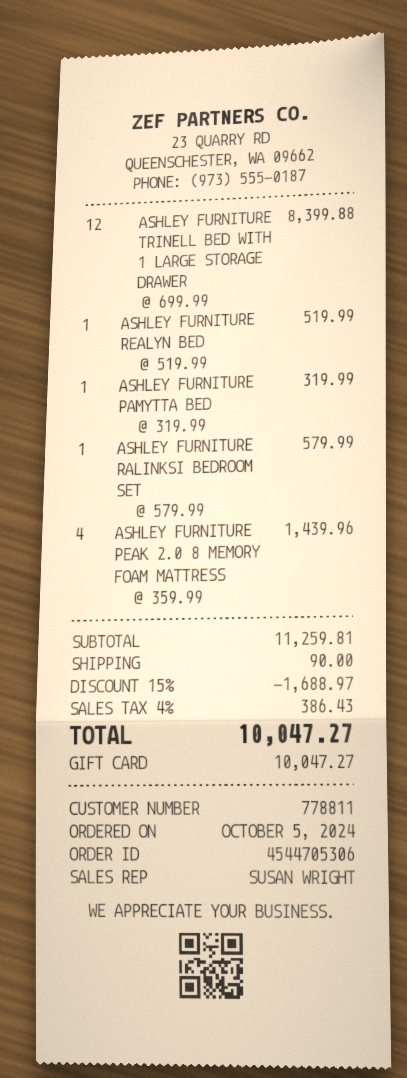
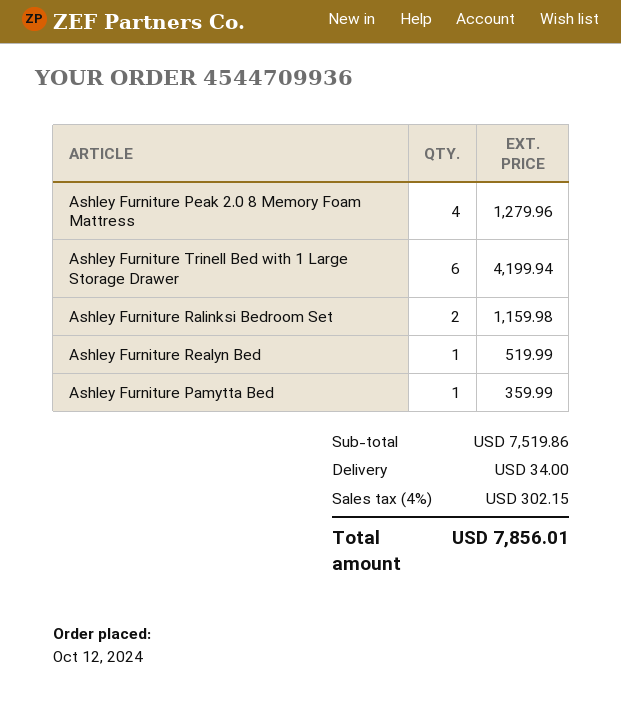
order number: 4544705306 -> 4544709936
order date: 2024-10-05 -> 2024-10-12
ASHLEY FURNITURE TRINELL BED WITH 1 LARGE STORAGE DRAWER: 12 for 8399.88 -> 6 for 4199.94
ASHLEY FURNITURE PAMYTTA BED: 1 for 319.99 -> 1 for 359.99
ASHLEY FURNITURE RALINKSI BEDROOM SET: 1 for 579.99 -> 2 for 1159.98
ASHLEY FURNITURE PEAK 2.0 8 MEMORY FOAM MATTRESS: 4 for 1439.96 -> 4 for 1279.96
subtotal: 11259.81 -> 7519.86
discount: 15% = 1688.97 -> none
shipping: 90.00 -> 34.00
tax: 4% = 386.43 -> 4% = 302.15
total: 10047.27 -> 7856.01

